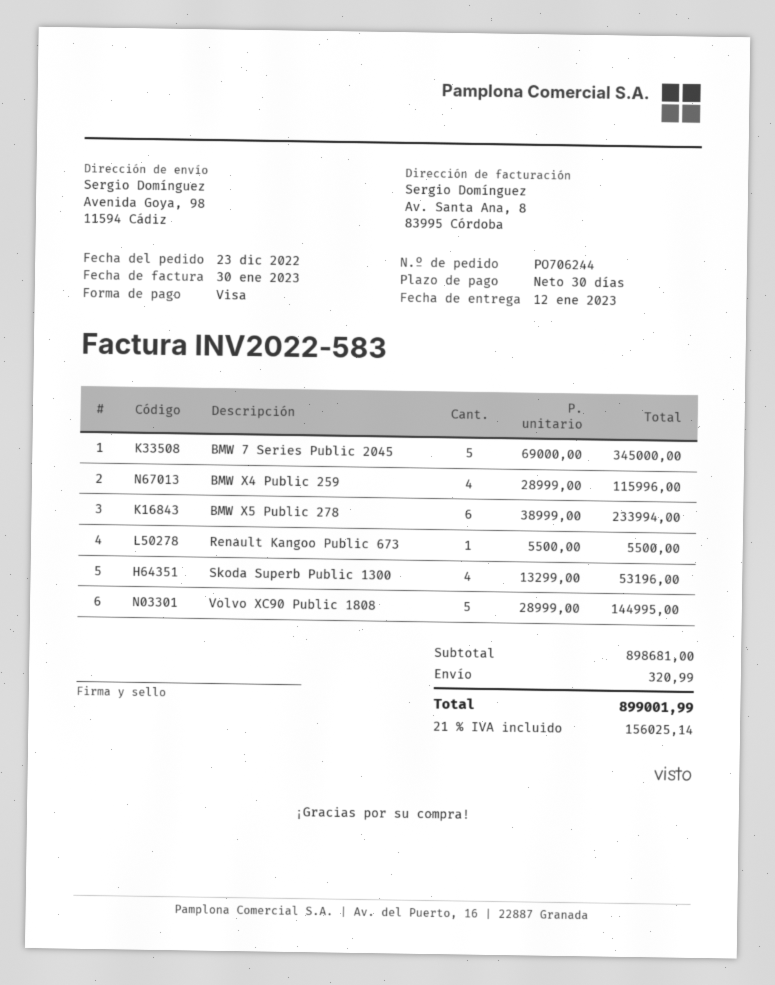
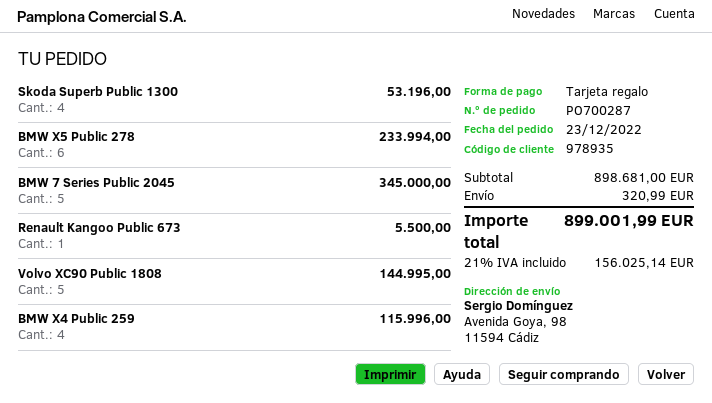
order number: PO706244 -> PO700287
payment method: Visa -> gift card

